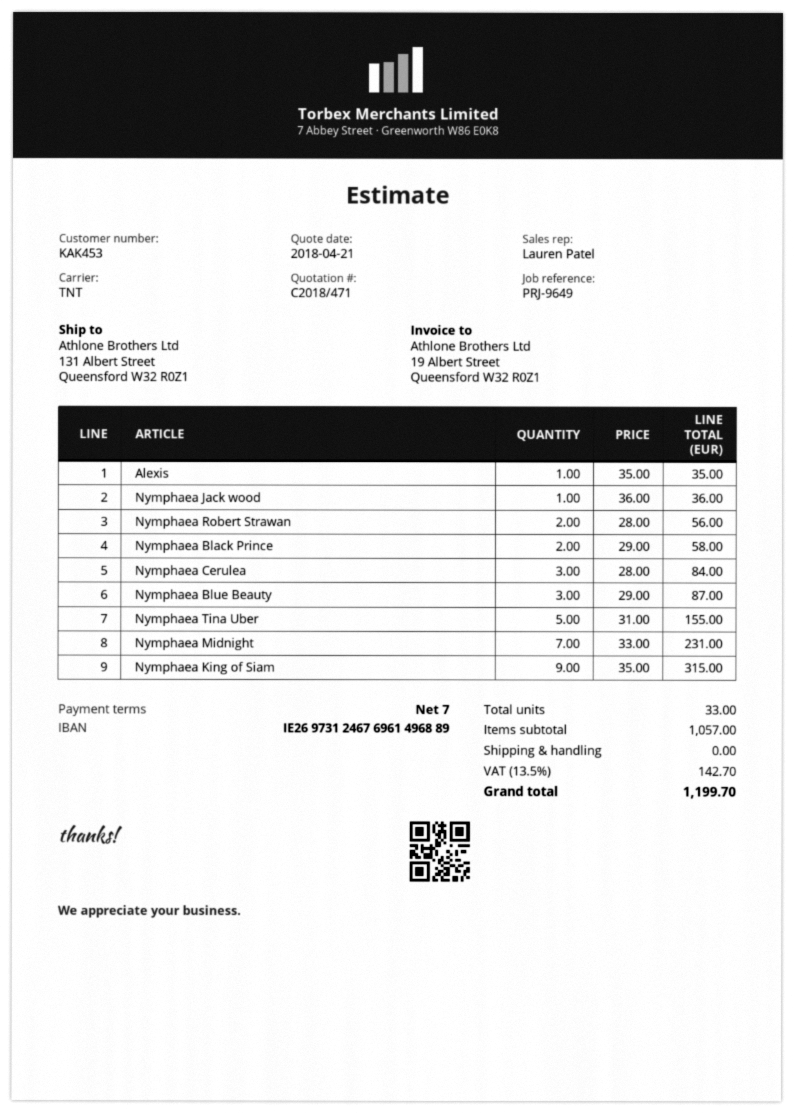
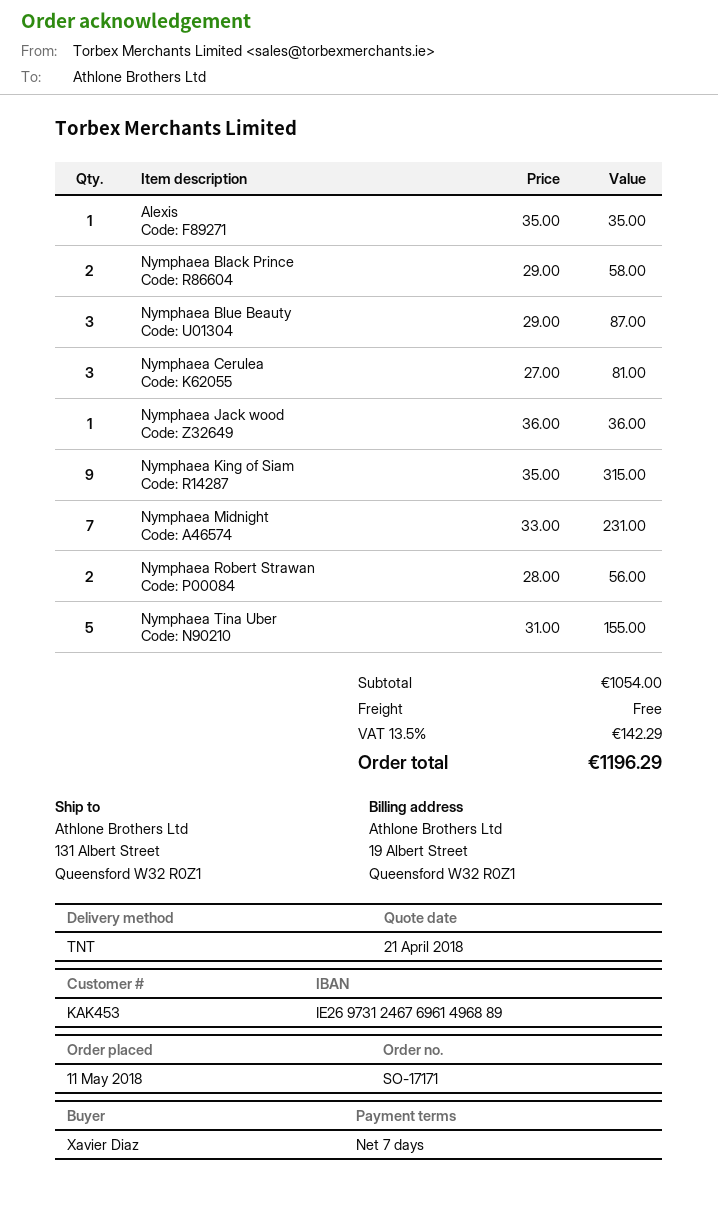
Nymphaea Cerulea: 3 x 28.00 = 84.00 -> 3 x 27.00 = 81.00
subtotal: 1057.00 -> 1054.00
tax: 13.5% = 142.70 -> 13.5% = 142.29
total: 1199.70 -> 1196.29

